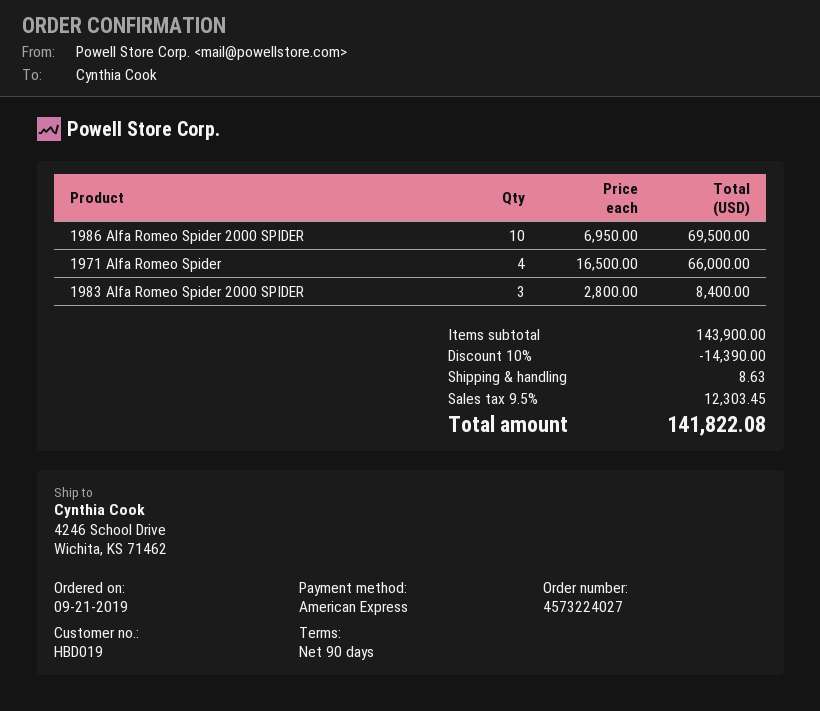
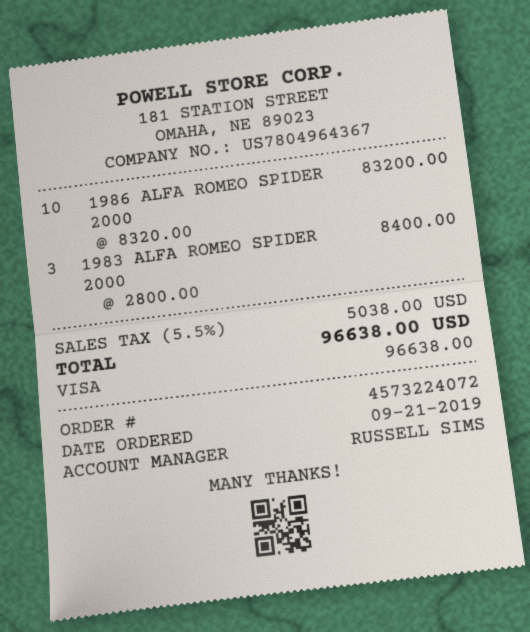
order number: 4573224027 -> 4573224072
payment method: American Express -> Visa
1986 Alfa Romeo Spider 2000 SPIDER: 10 x 6950.00 = 69500.00 -> 10 x 8320.00 = 83200.00
1971 Alfa Romeo Spider: 4 x 16500.00 = 66000.00 -> none
discount: 10% = 14390.00 -> none
shipping: 8.63 -> none
tax: 9.5% = 12303.45 -> 5.5% = 5038.00
total: 141822.08 -> 96638.00

